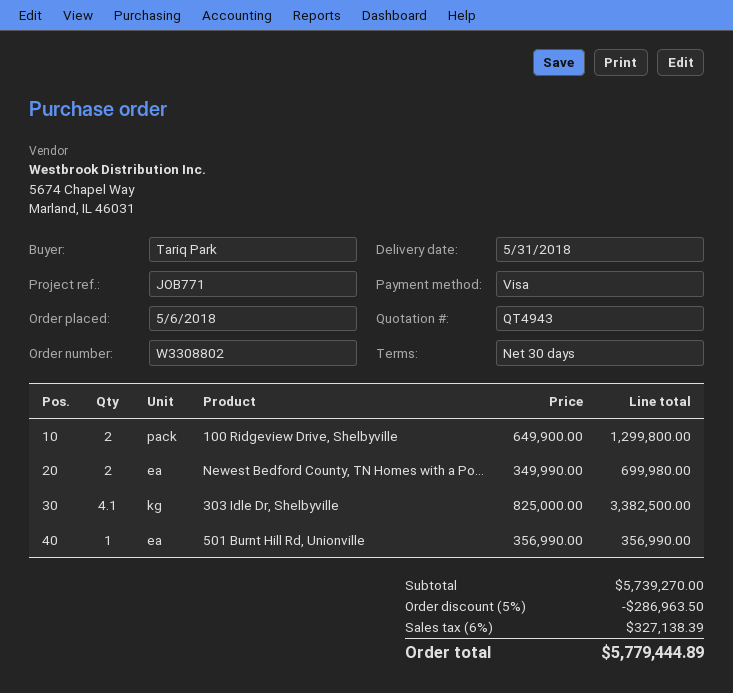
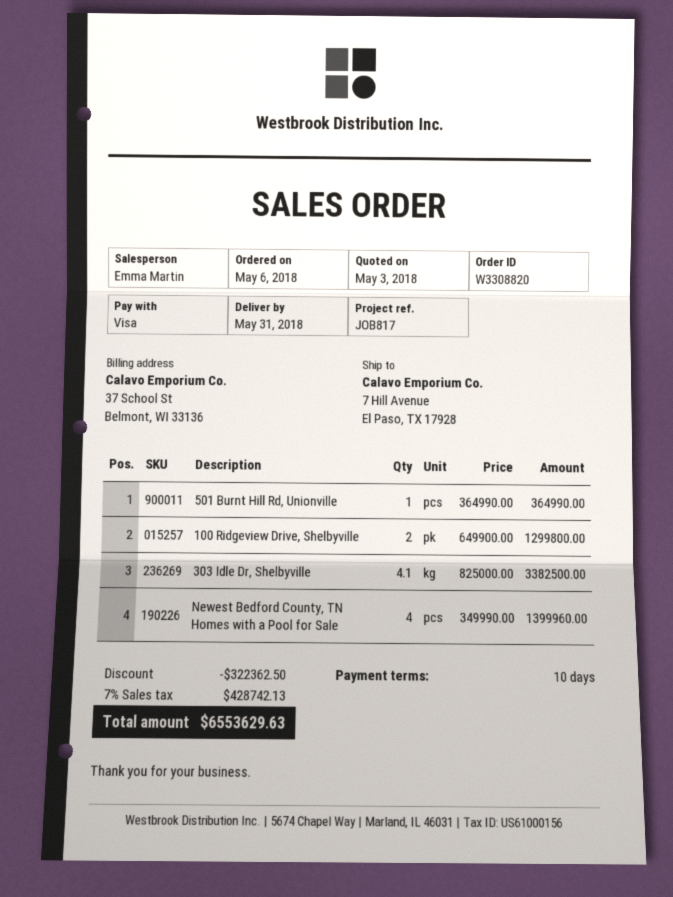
order number: W3308802 -> W3308820
payment terms: 30 days -> 10 days
reference: JOB771 -> JOB817
Newest Bedford County, TN Homes with a Po...: 2 x 349990.00 = 699980.00 -> 4 x 349990.00 = 1399960.00
501 Burnt Hill Rd, Unionville: 1 x 356990.00 = 356990.00 -> 1 x 364990.00 = 364990.00
discount: 286963.50 -> 322362.50
tax: 6% = 327138.39 -> 7% = 428742.13
total: 5779444.89 -> 6553629.63

